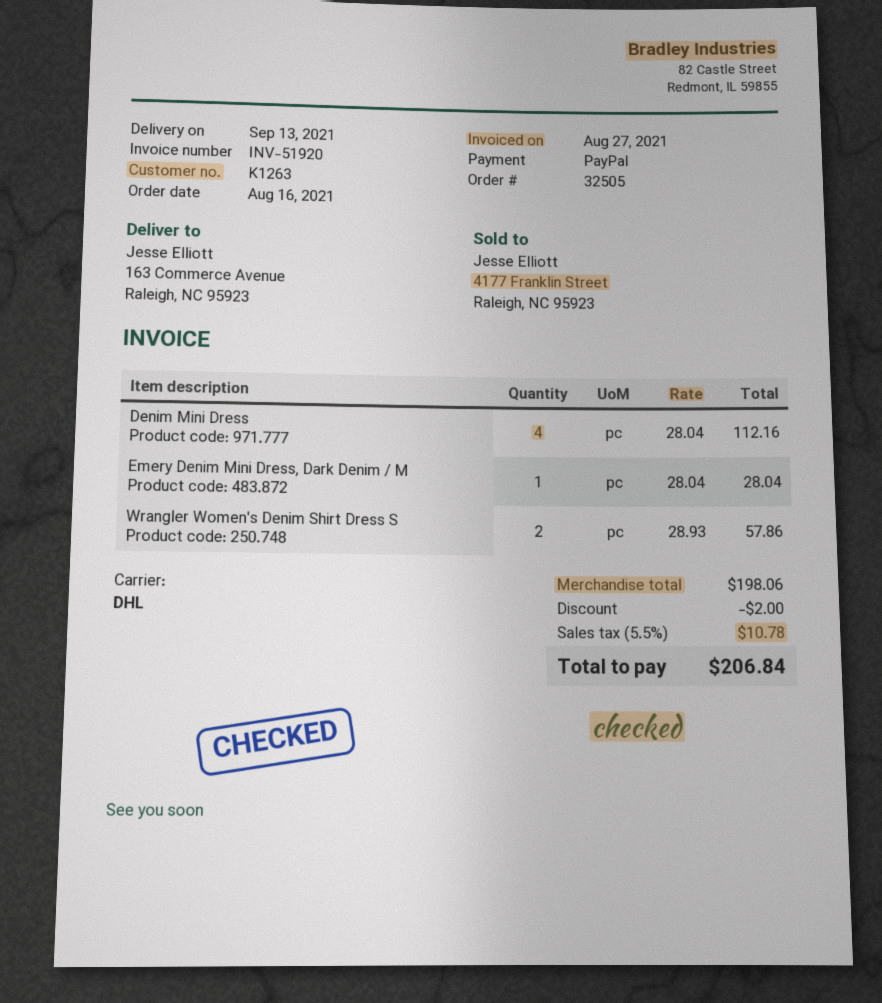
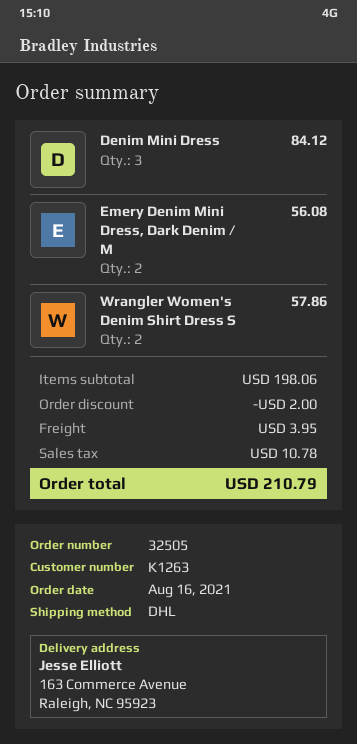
Denim Mini Dress: 4 for 112.16 -> 3 for 84.12
Emery Denim Mini Dress, Dark Denim / M: 1 for 28.04 -> 2 for 56.08
shipping: none -> 3.95
total: 206.84 -> 210.79

